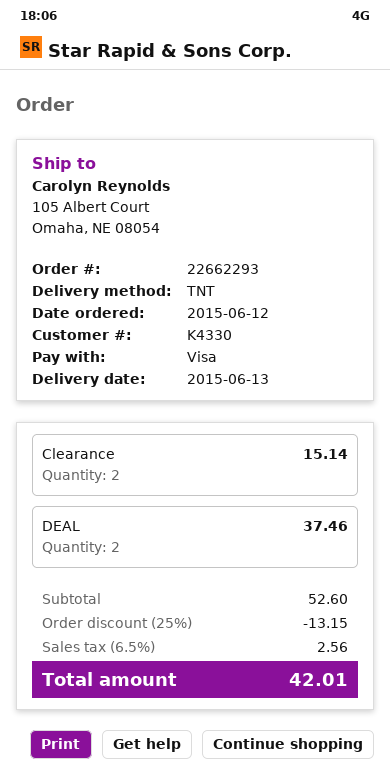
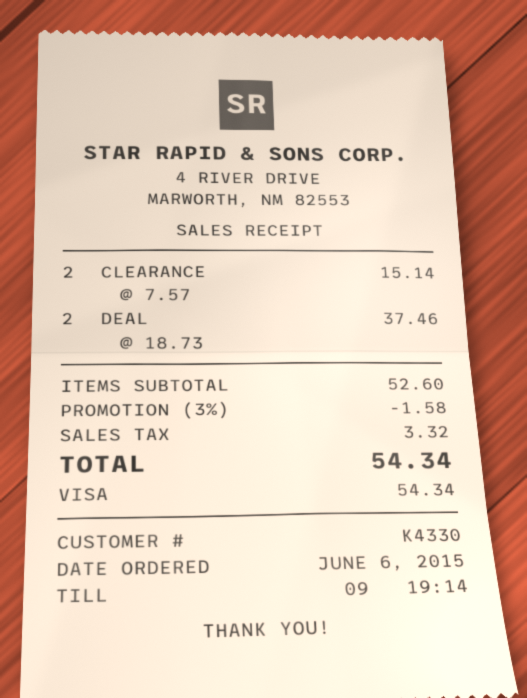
order date: 2015-06-12 -> 2015-06-06
discount: 25% = 13.15 -> 3% = 1.58
tax: 2.56 -> 3.32
total: 42.01 -> 54.34

